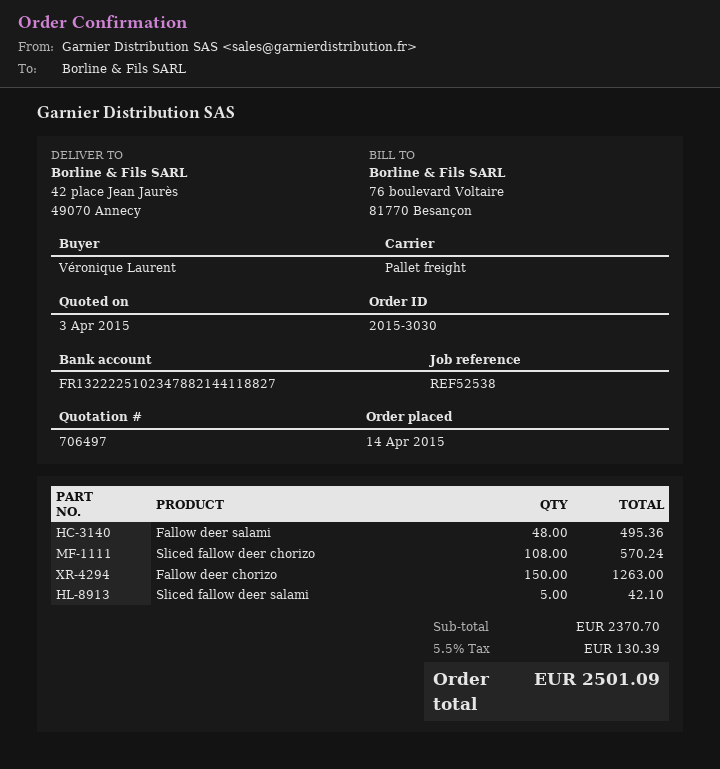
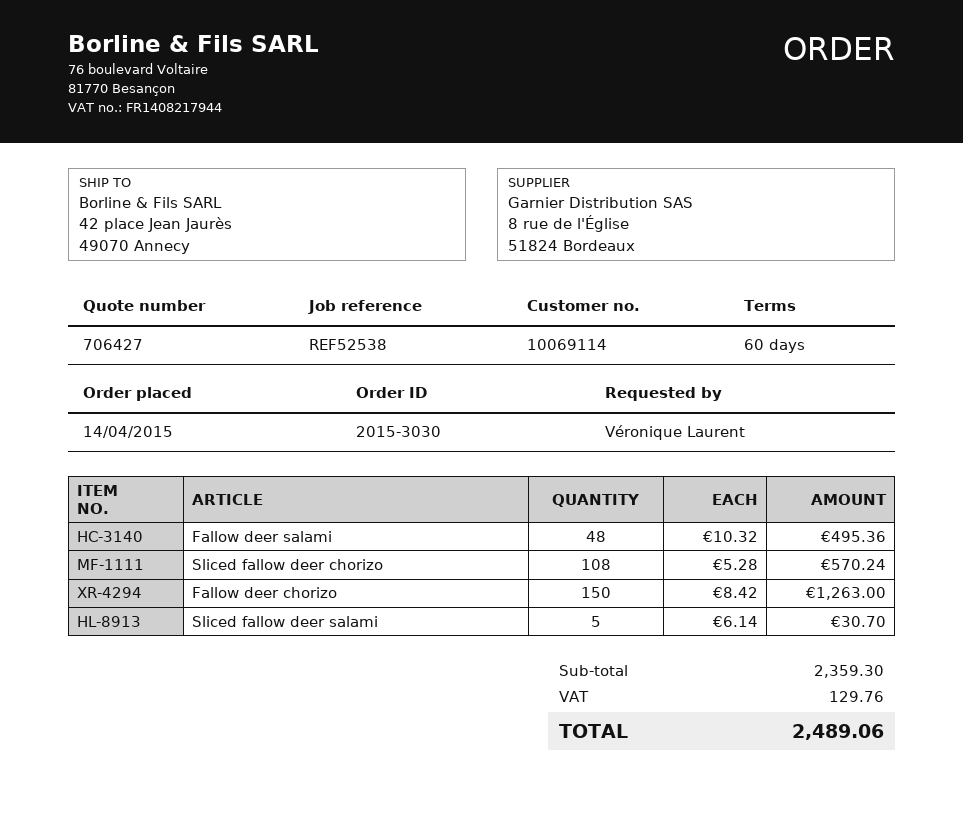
quote number: 706497 -> 706427
Sliced fallow deer salami: 5 for 42.10 -> 5 for 30.70
subtotal: 2370.70 -> 2359.30
tax: 130.39 -> 129.76
total: 2501.09 -> 2489.06

